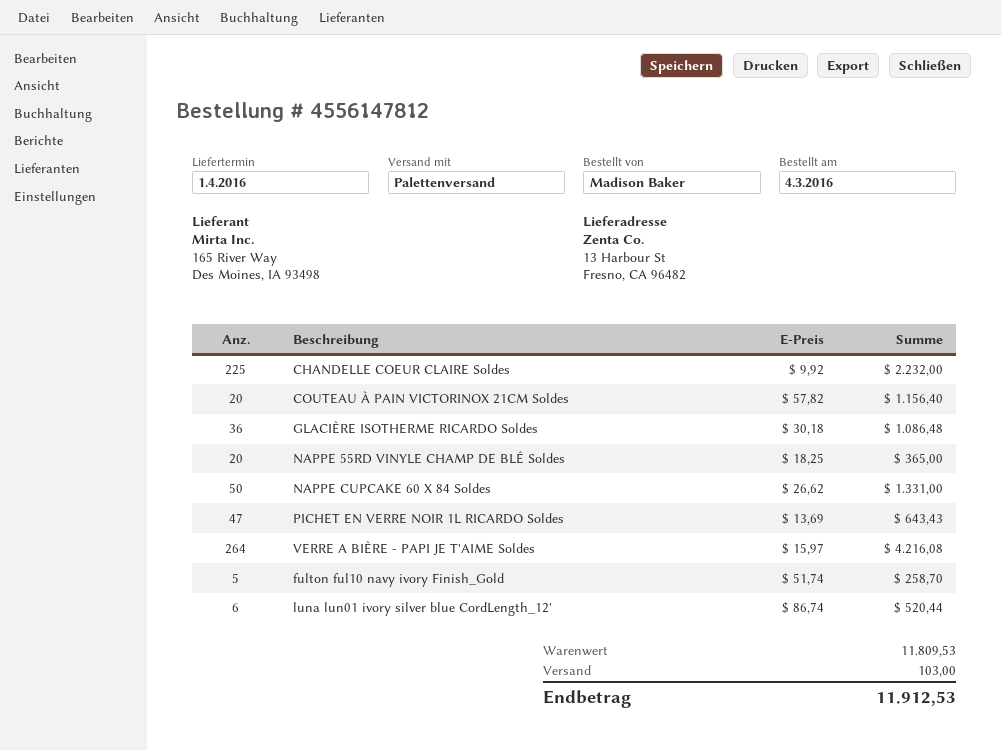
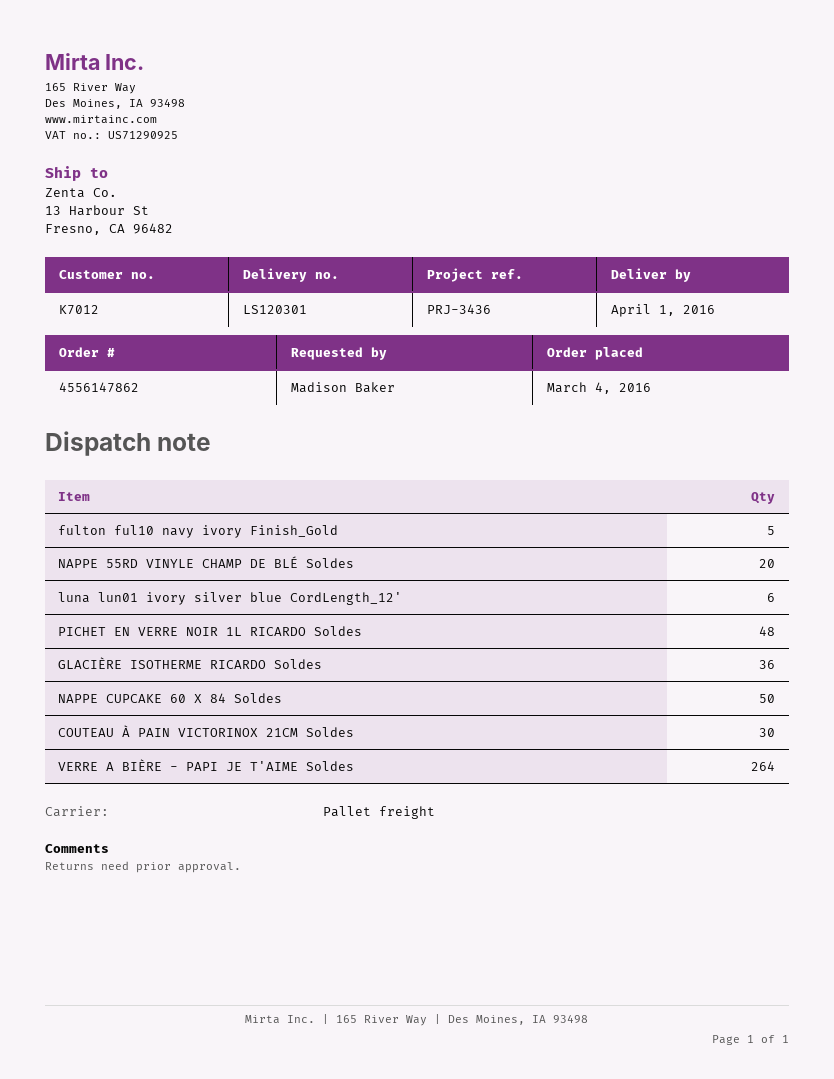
order number: 4556147812 -> 4556147862
CHANDELLE COEUR CLAIRE Soldes: 225 -> none
COUTEAU À PAIN VICTORINOX 21CM Soldes: 20 -> 30
PICHET EN VERRE NOIR 1L RICARDO Soldes: 47 -> 48

